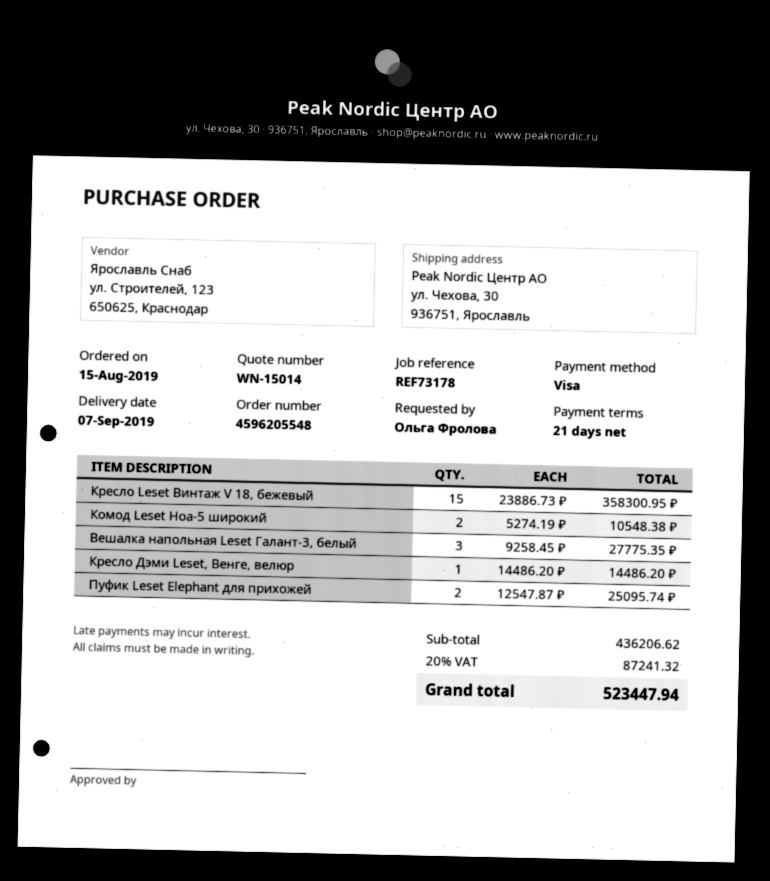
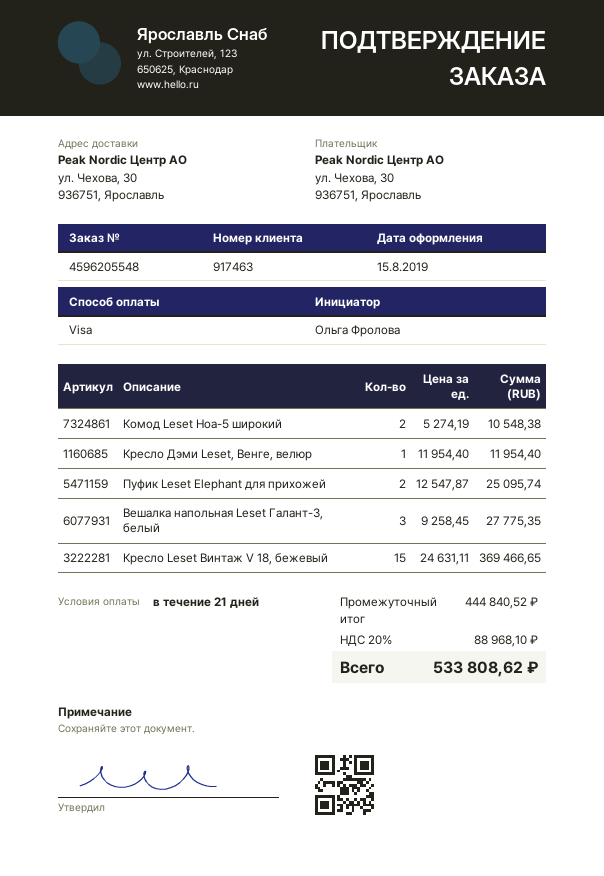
Кресло Leset Винтаж V 18, бежевый: 15 x 23886.73 = 358300.95 -> 15 x 24631.11 = 369466.65
Кресло Дэми Leset, Венге, велюр: 1 x 14486.20 = 14486.20 -> 1 x 11954.40 = 11954.40
subtotal: 436206.62 -> 444840.52
tax: 20% = 87241.32 -> 20% = 88968.10
total: 523447.94 -> 533808.62

